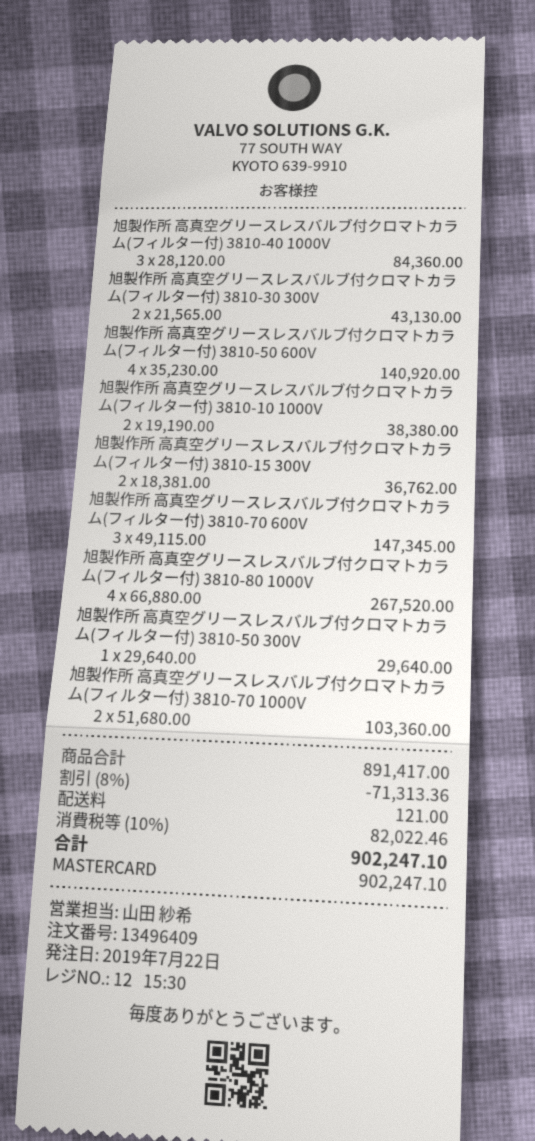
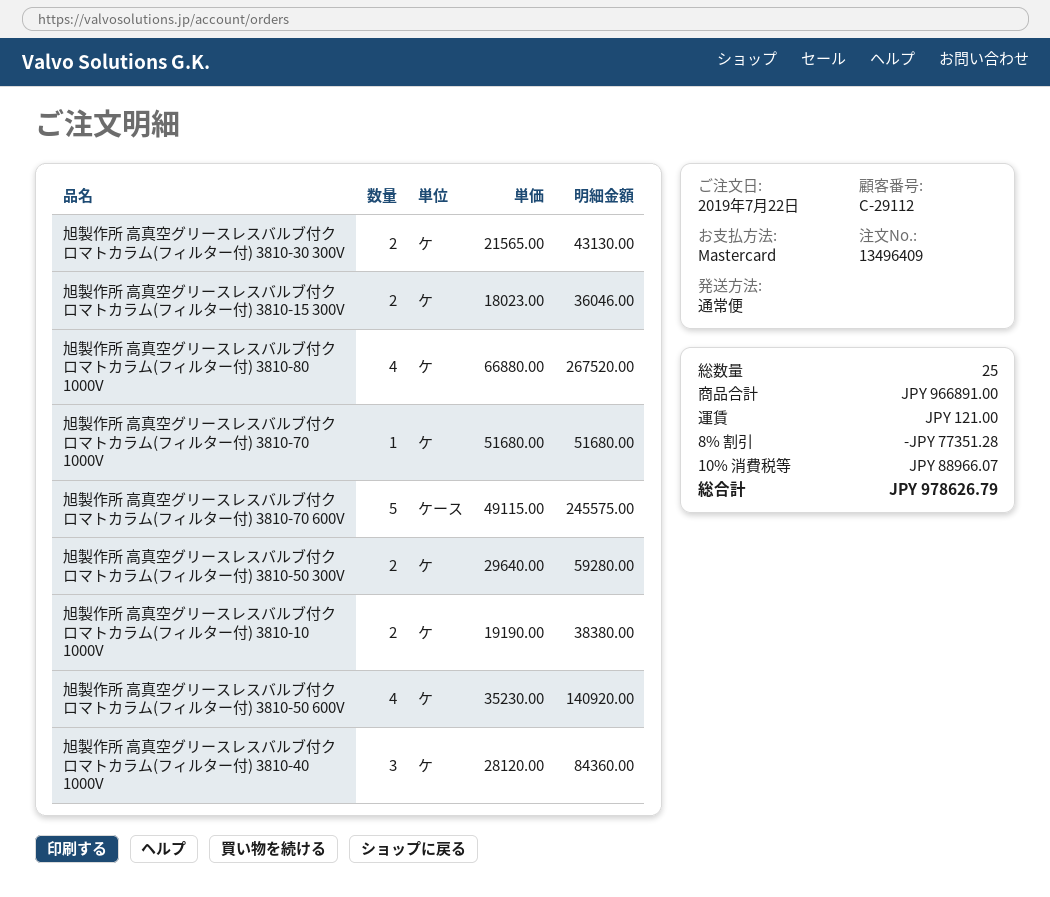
旭製作所 高真空グリースレスバルブ付クロマトカラム(フィルター付) 3810-15 300V: 2 x 18381.00 = 36762.00 -> 2 x 18023.00 = 36046.00
旭製作所 高真空グリースレスバルブ付クロマトカラム(フィルター付) 3810-70 600V: 3 x 49115.00 = 147345.00 -> 5 x 49115.00 = 245575.00
旭製作所 高真空グリースレスバルブ付クロマトカラム(フィルター付) 3810-50 300V: 1 x 29640.00 = 29640.00 -> 2 x 29640.00 = 59280.00
旭製作所 高真空グリースレスバルブ付クロマトカラム(フィルター付) 3810-70 1000V: 2 x 51680.00 = 103360.00 -> 1 x 51680.00 = 51680.00
subtotal: 891417.00 -> 966891.00
discount: 8% = 71313.36 -> 8% = 77351.28
tax: 10% = 82022.46 -> 10% = 88966.07
total: 902247.10 -> 978626.79

